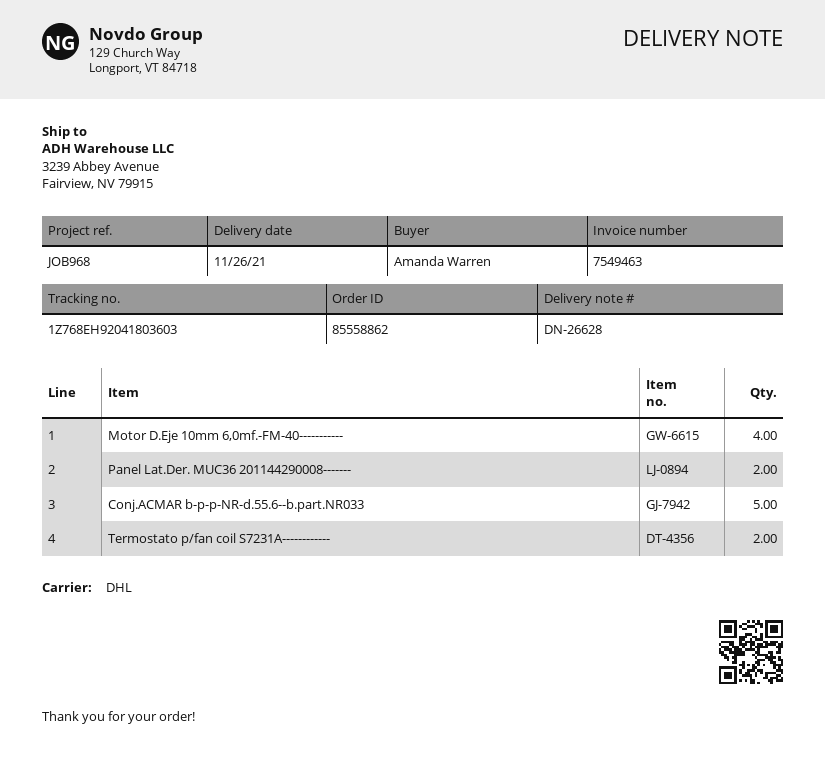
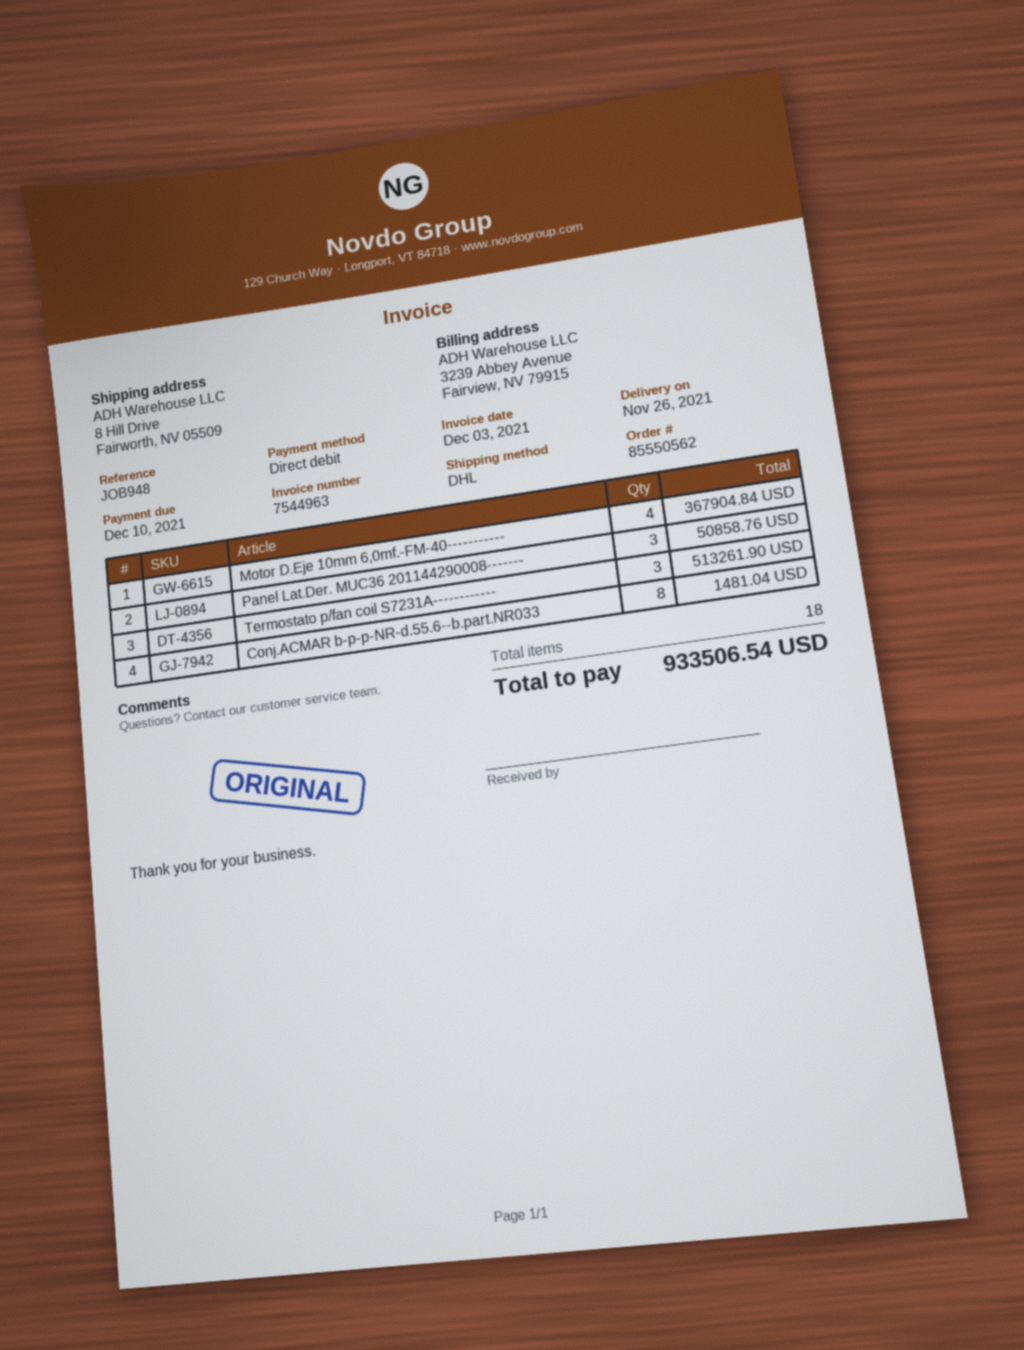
order number: 85558862 -> 85550562
invoice number: 7549463 -> 7544963
reference: JOB968 -> JOB948
ship to: 3239 Abbey Avenue, Fairview, NV 79915 -> 8 Hill Drive, Fairworth, NV 05509
Panel Lat.Der. MUC36 201144290008-------: 2 -> 3
Conj.ACMAR b-p-p-NR-d.55.6--b.part.NR033: 5 -> 8
Termostato p/fan coil S7231A------------: 2 -> 3

